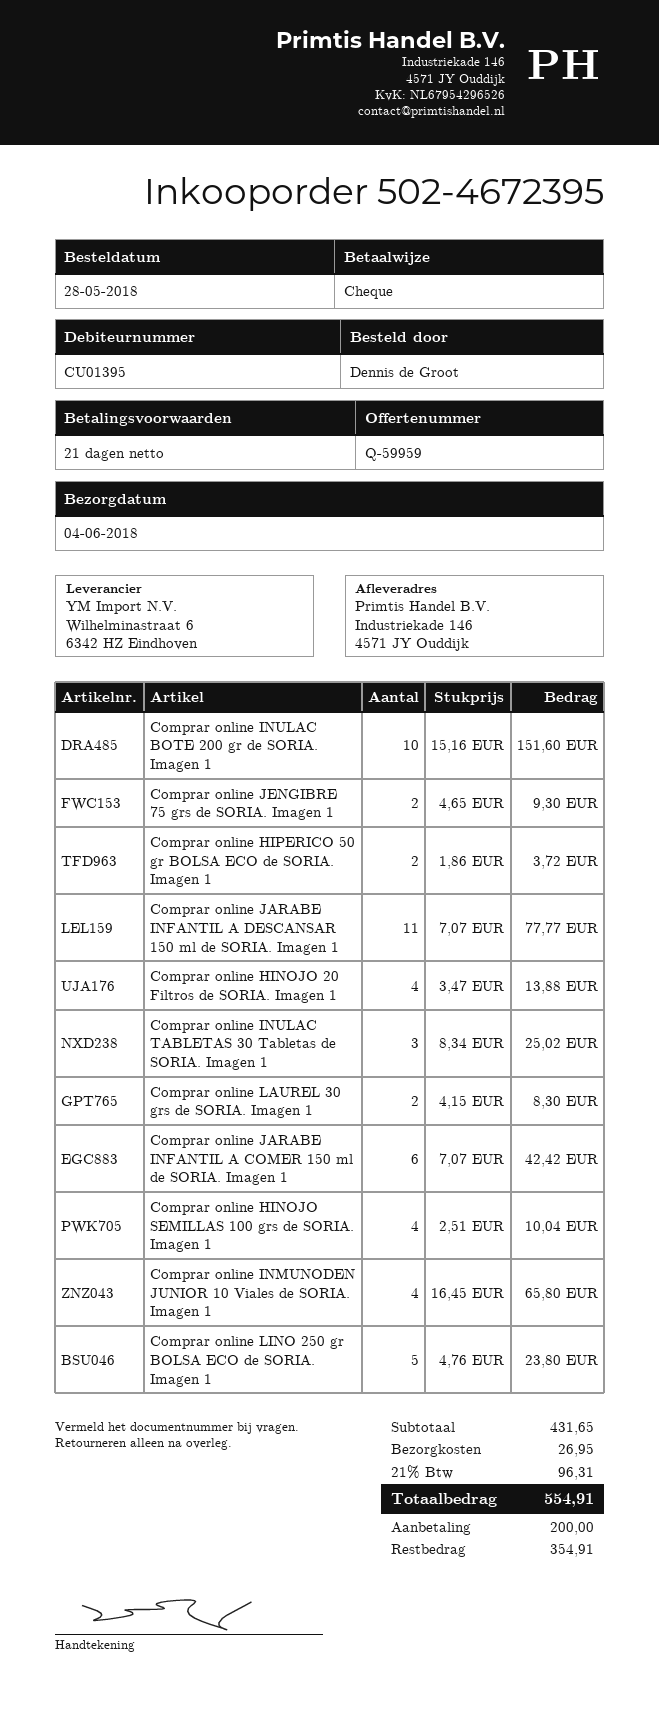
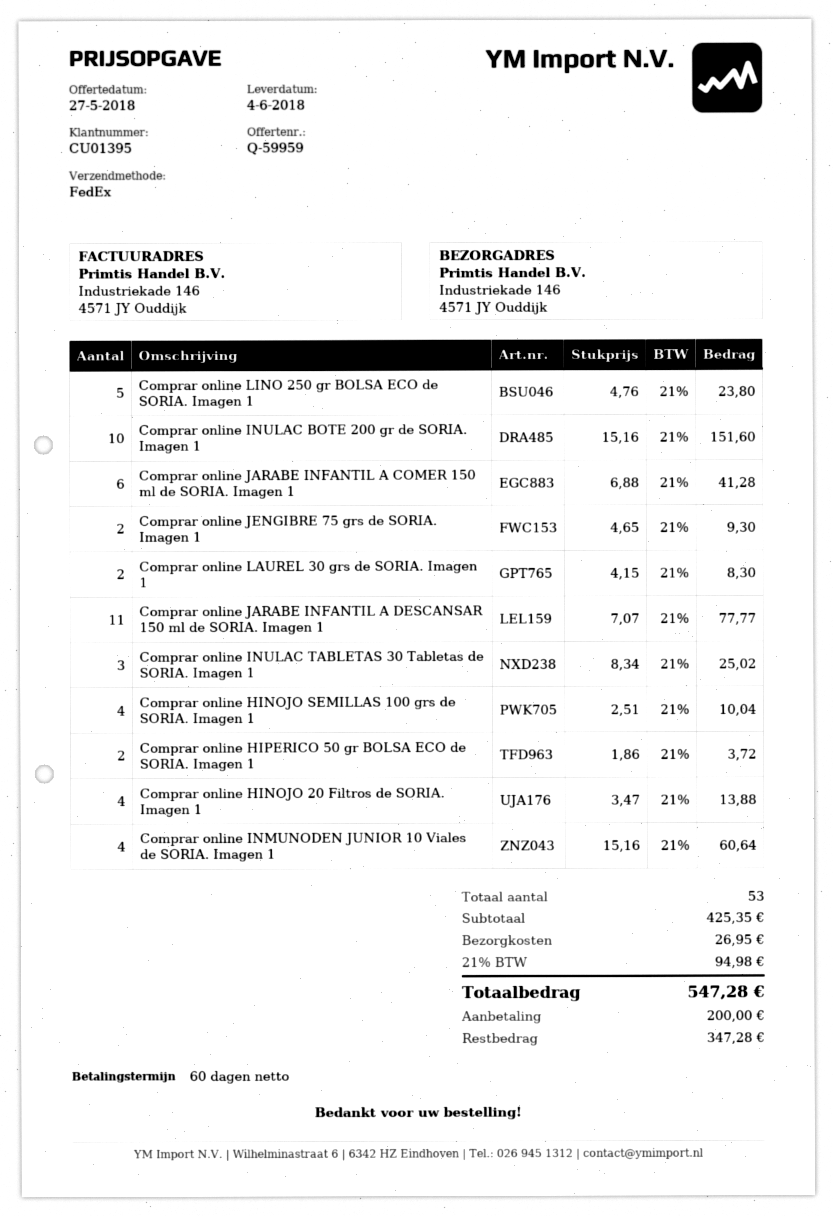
payment terms: 21 days -> 60 days
Comprar online JARABE INFANTIL A COMER 150 ml de SORIA. Imagen 1: 6 x 7.07 = 42.42 -> 6 x 6.88 = 41.28
Comprar online INMUNODEN JUNIOR 10 Viales de SORIA. Imagen 1: 4 x 16.45 = 65.80 -> 4 x 15.16 = 60.64
subtotal: 431.65 -> 425.35
tax: 21% = 96.31 -> 21% = 94.98
total: 554.91 -> 547.28
balance: 354.91 -> 347.28

